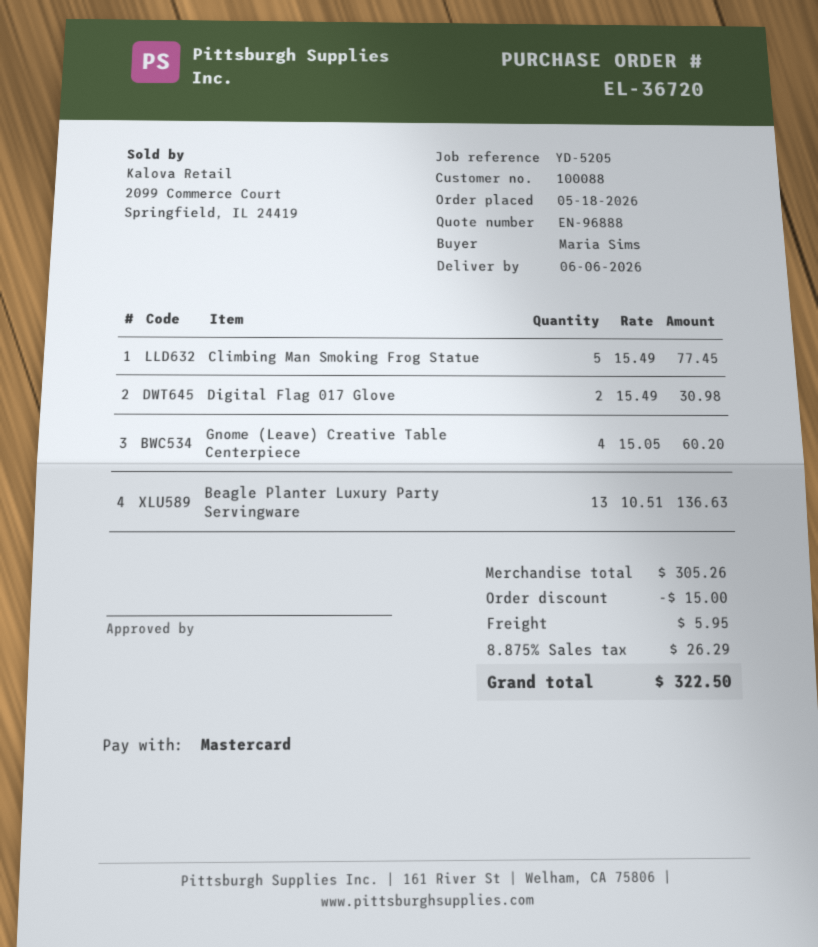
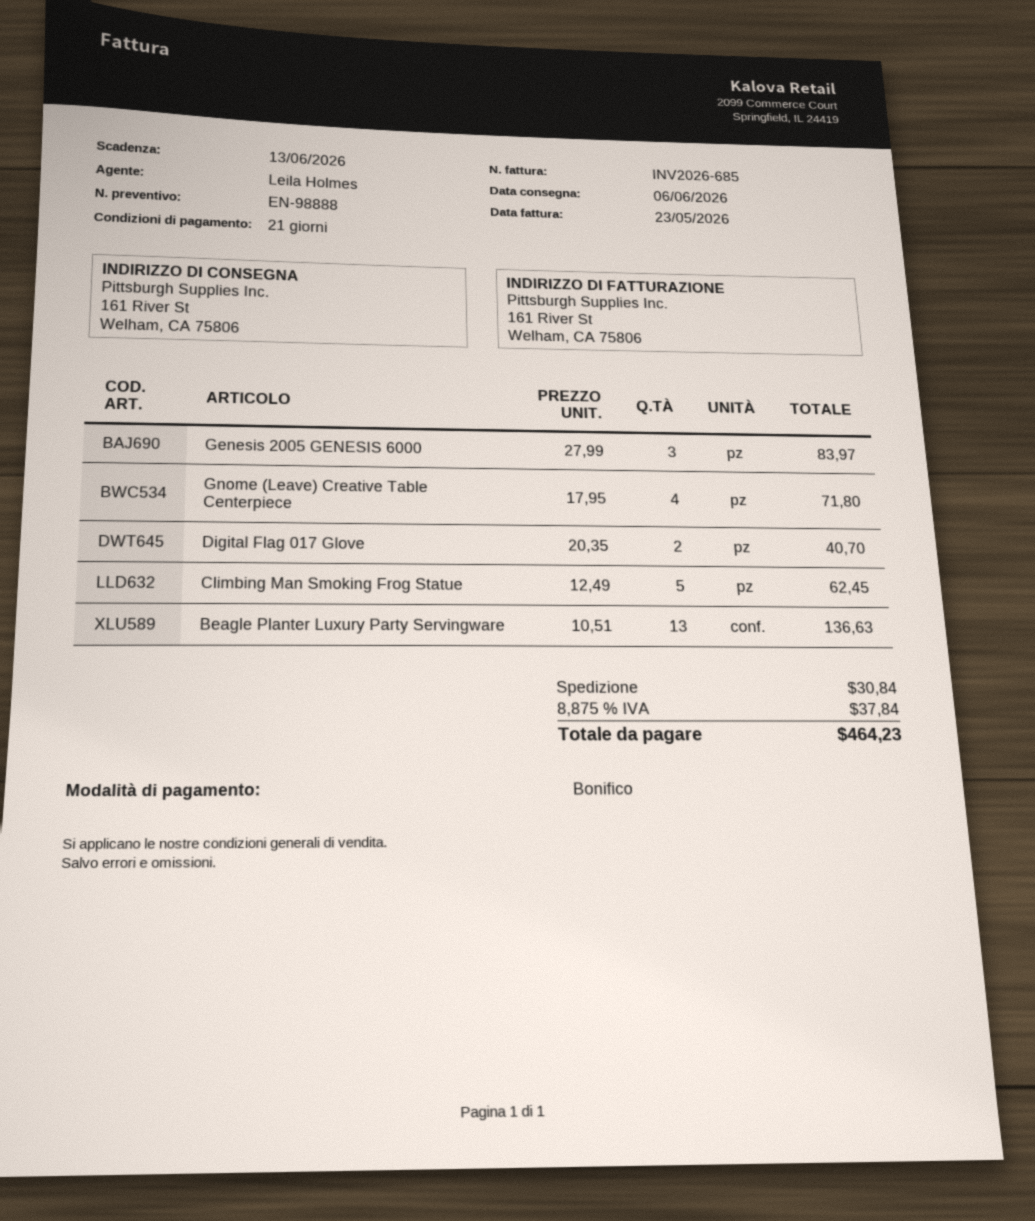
quote number: EN-96888 -> EN-98888
payment method: Mastercard -> bank transfer
Climbing Man Smoking Frog Statue: 5 x 15.49 = 77.45 -> 5 x 12.49 = 62.45
Digital Flag 017 Glove: 2 x 15.49 = 30.98 -> 2 x 20.35 = 40.70
Gnome (Leave) Creative Table Centerpiece: 4 x 15.05 = 60.20 -> 4 x 17.95 = 71.80
Genesis 2005 GENESIS 6000: none -> 3 x 27.99 = 83.97
discount: 15.00 -> none
shipping: 5.95 -> 30.84
tax: 8.875% = 26.29 -> 8.875% = 37.84
total: 322.50 -> 464.23

